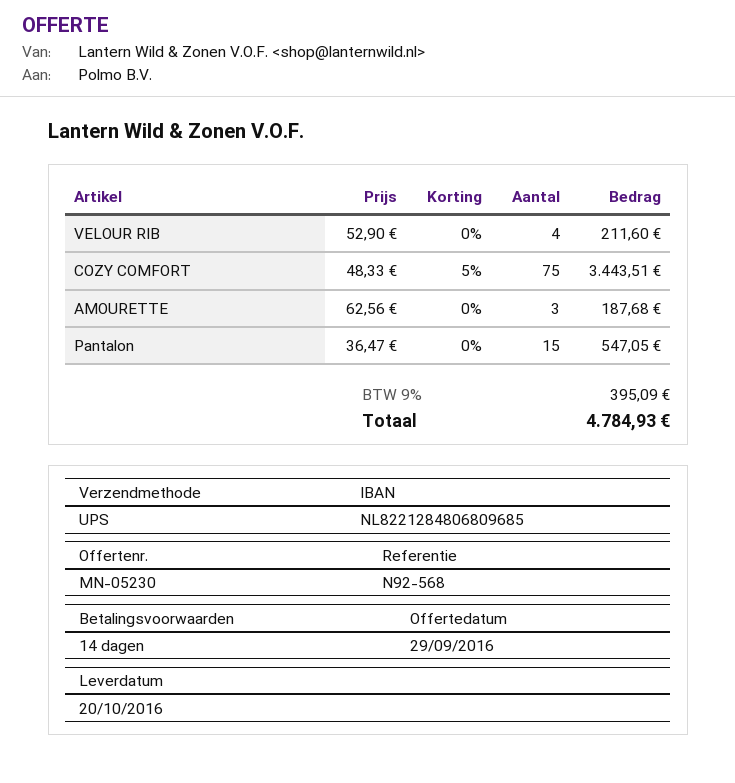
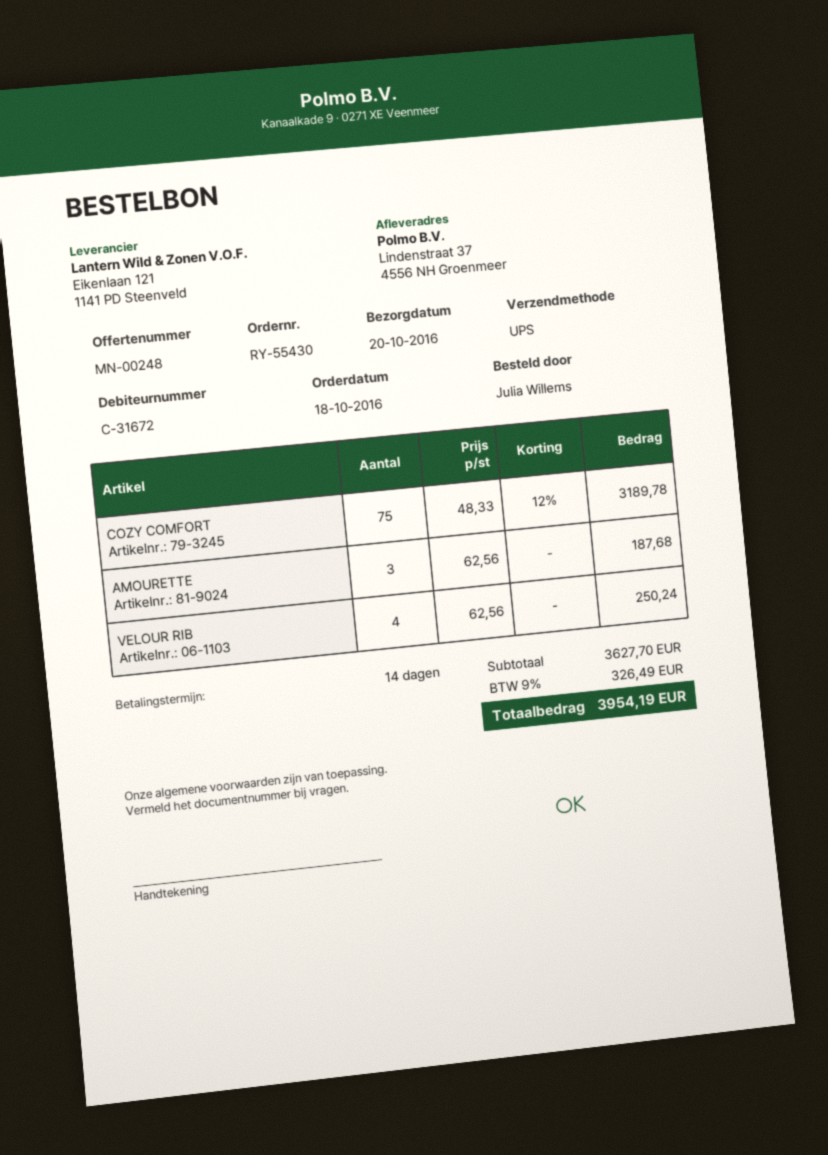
quote number: MN-05230 -> MN-00248
VELOUR RIB: 4 x 52.90 = 211.60 -> 4 x 62.56 = 250.24
COZY COMFORT: 75 x 48.33 - 5% = 3443.51 -> 75 x 48.33 - 12% = 3189.78
Pantalon: 15 x 36.47 = 547.05 -> none
tax: 9% = 395.09 -> 9% = 326.49
total: 4784.93 -> 3954.19

